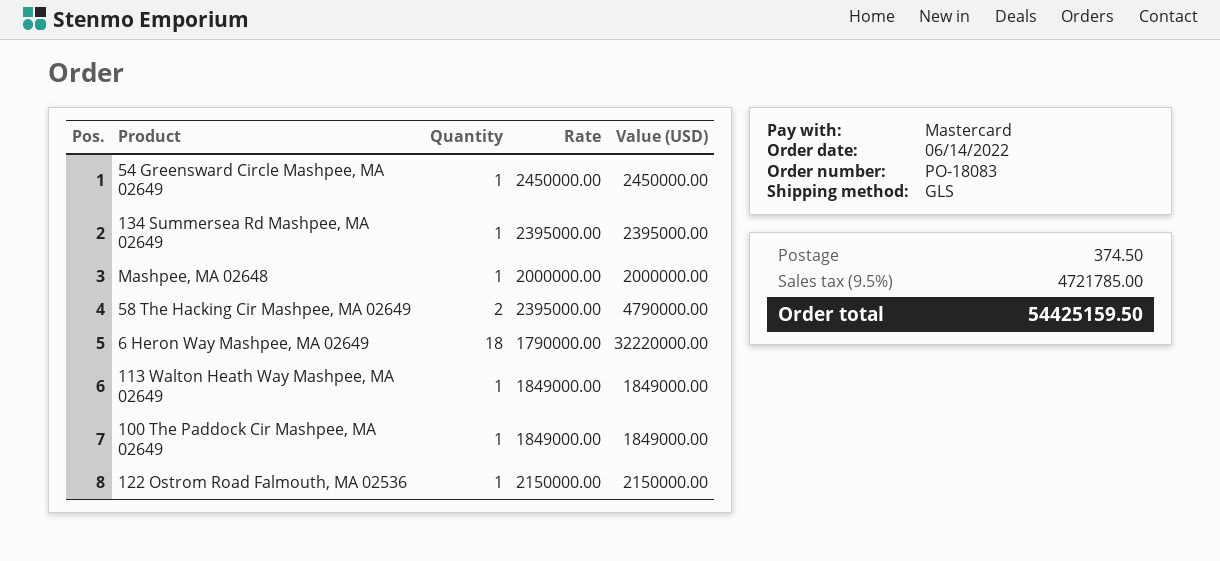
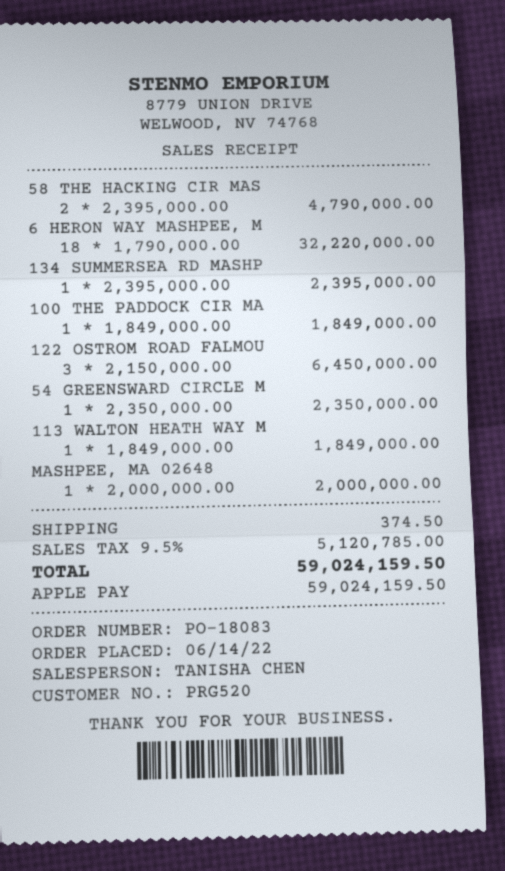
payment method: Mastercard -> Apple Pay
54 Greensward Circle Mashpee, MA 02649: 1 x 2450000.00 = 2450000.00 -> 1 x 2350000.00 = 2350000.00
122 Ostrom Road Falmouth, MA 02536: 1 x 2150000.00 = 2150000.00 -> 3 x 2150000.00 = 6450000.00
tax: 9.5% = 4721785.00 -> 9.5% = 5120785.00
total: 54425159.50 -> 59024159.50

